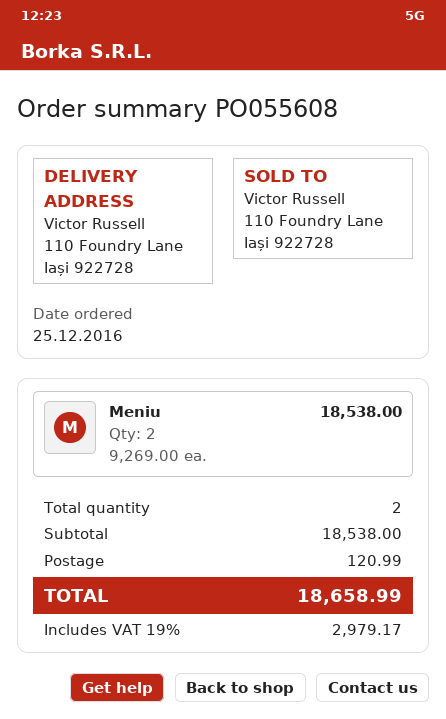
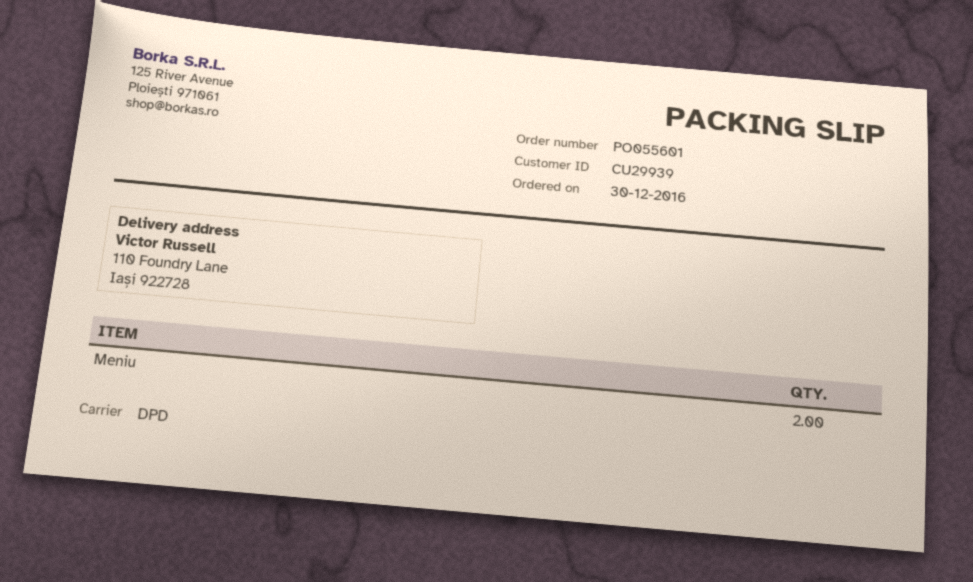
order number: PO055608 -> PO055601
order date: 2016-12-25 -> 2016-12-30

